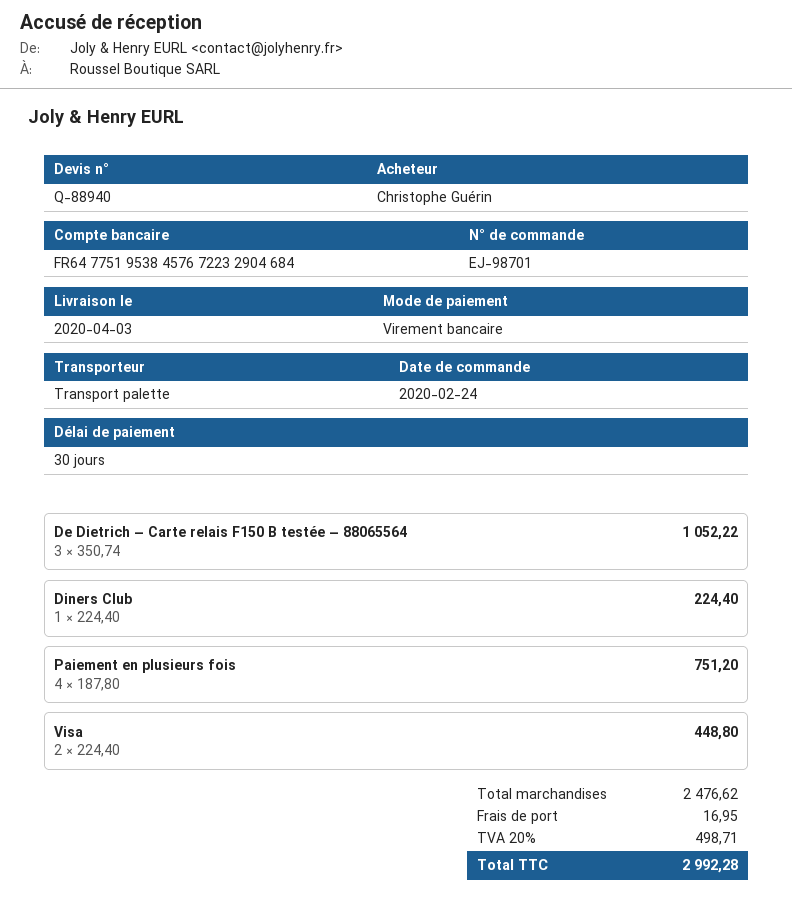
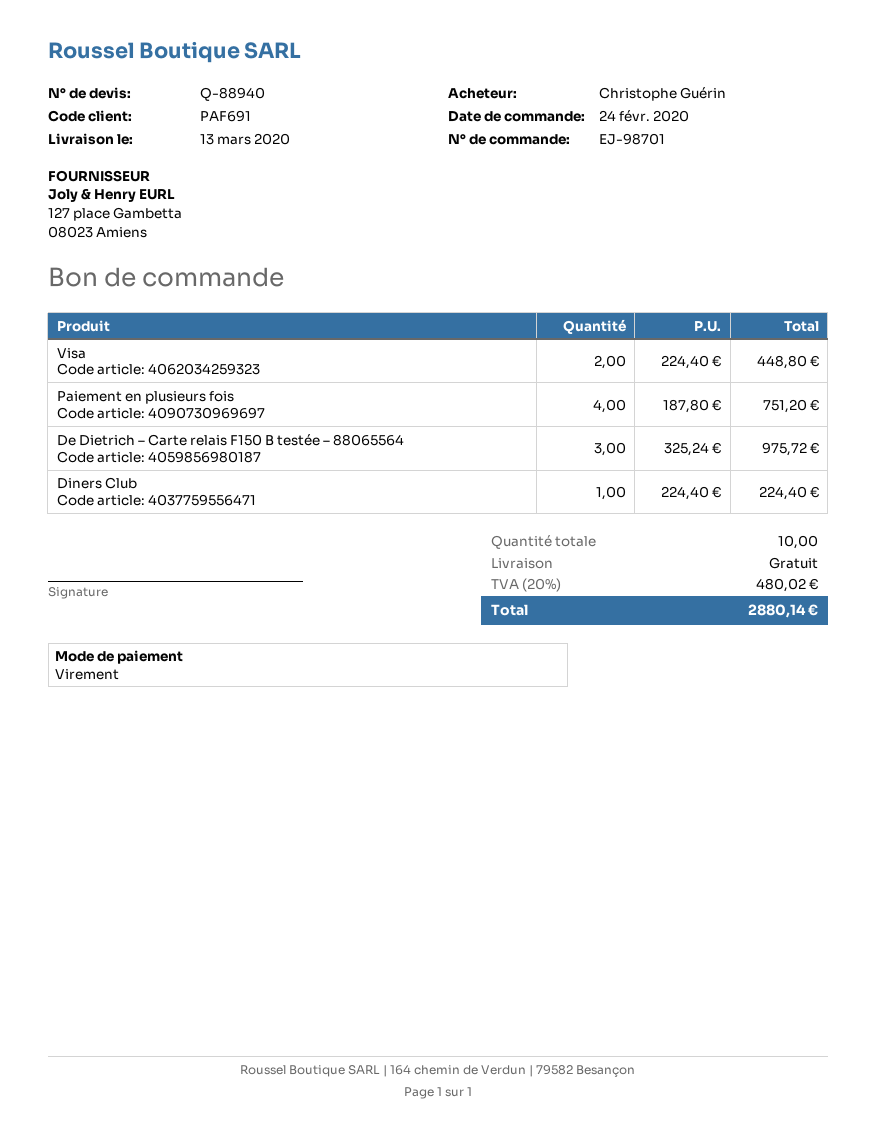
delivery date: 2020-04-03 -> 2020-03-13
De Dietrich – Carte relais F150 B testée – 88065564: 3 x 350.74 = 1052.22 -> 3 x 325.24 = 975.72
shipping: 16.95 -> 0.00
tax: 20% = 498.71 -> 20% = 480.02
total: 2992.28 -> 2880.14

